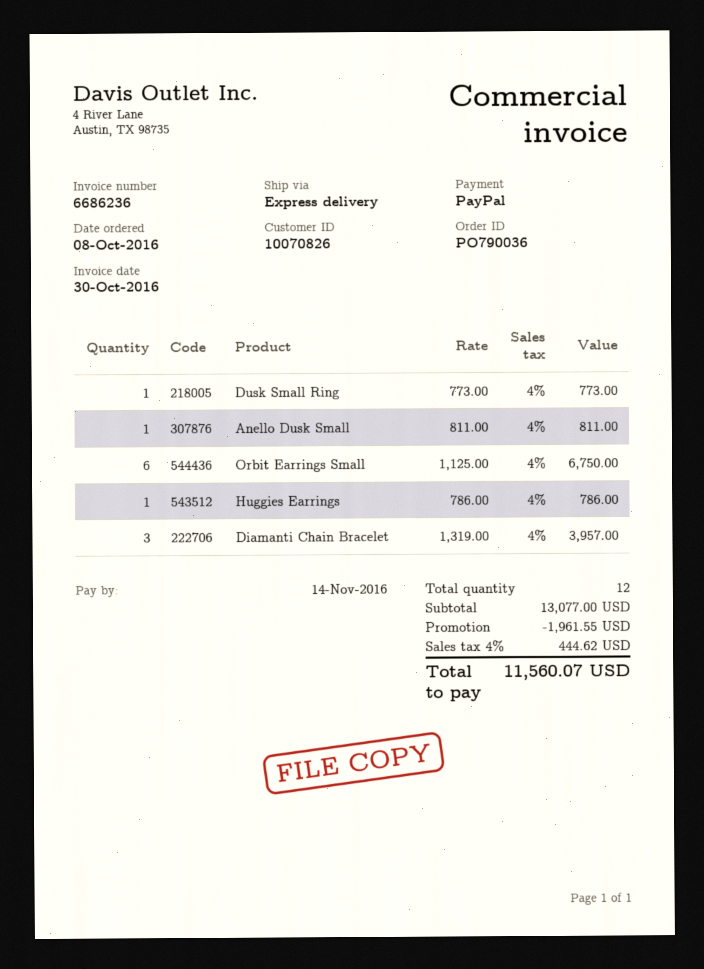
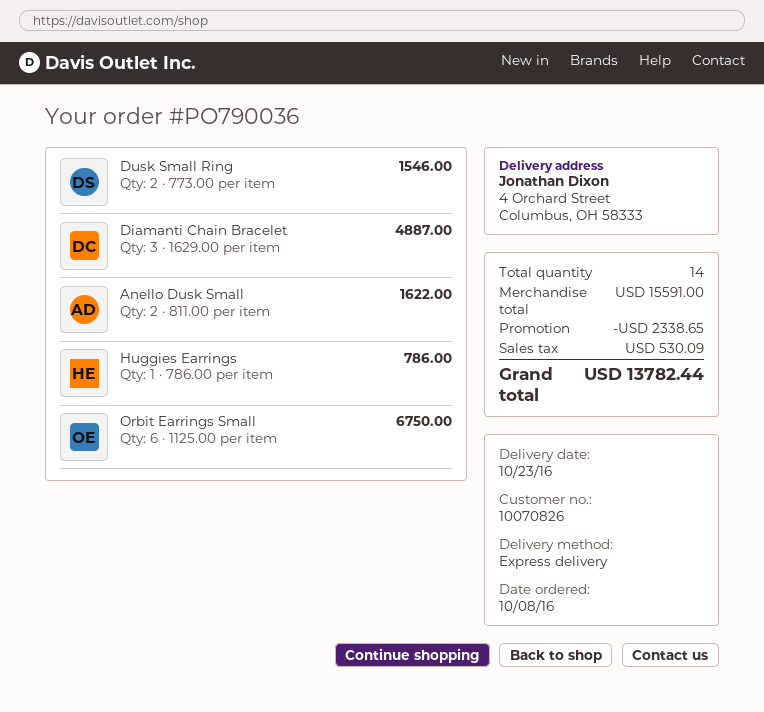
Dusk Small Ring: 1 x 773.00 = 773.00 -> 2 x 773.00 = 1546.00
Anello Dusk Small: 1 x 811.00 = 811.00 -> 2 x 811.00 = 1622.00
Diamanti Chain Bracelet: 3 x 1319.00 = 3957.00 -> 3 x 1629.00 = 4887.00
total quantity: 12 -> 14
subtotal: 13077.00 -> 15591.00
discount: 1961.55 -> 2338.65
tax: 444.62 -> 530.09
total: 11560.07 -> 13782.44

